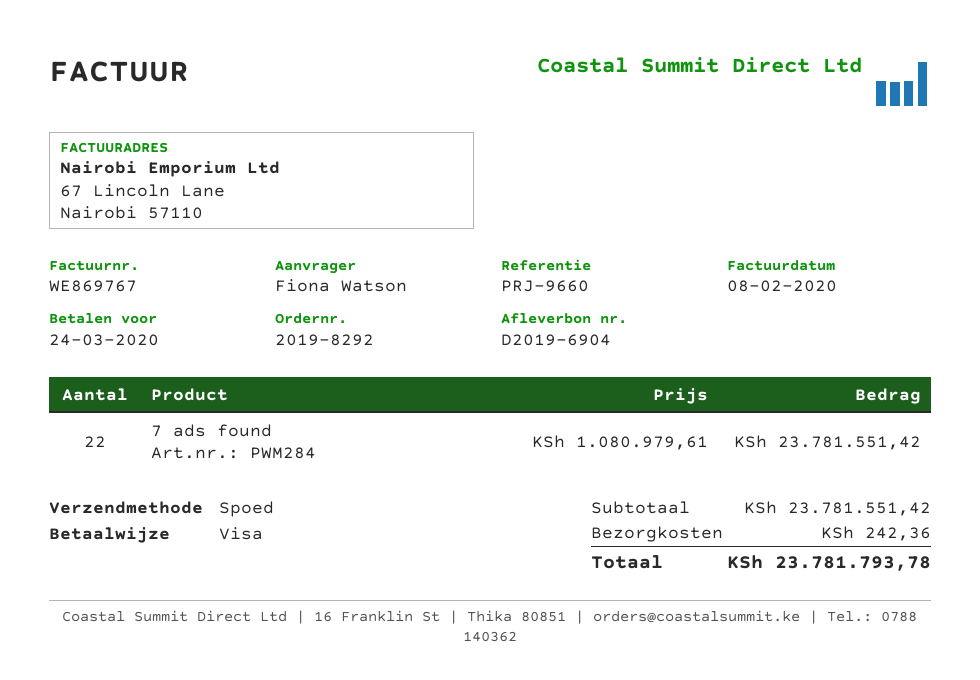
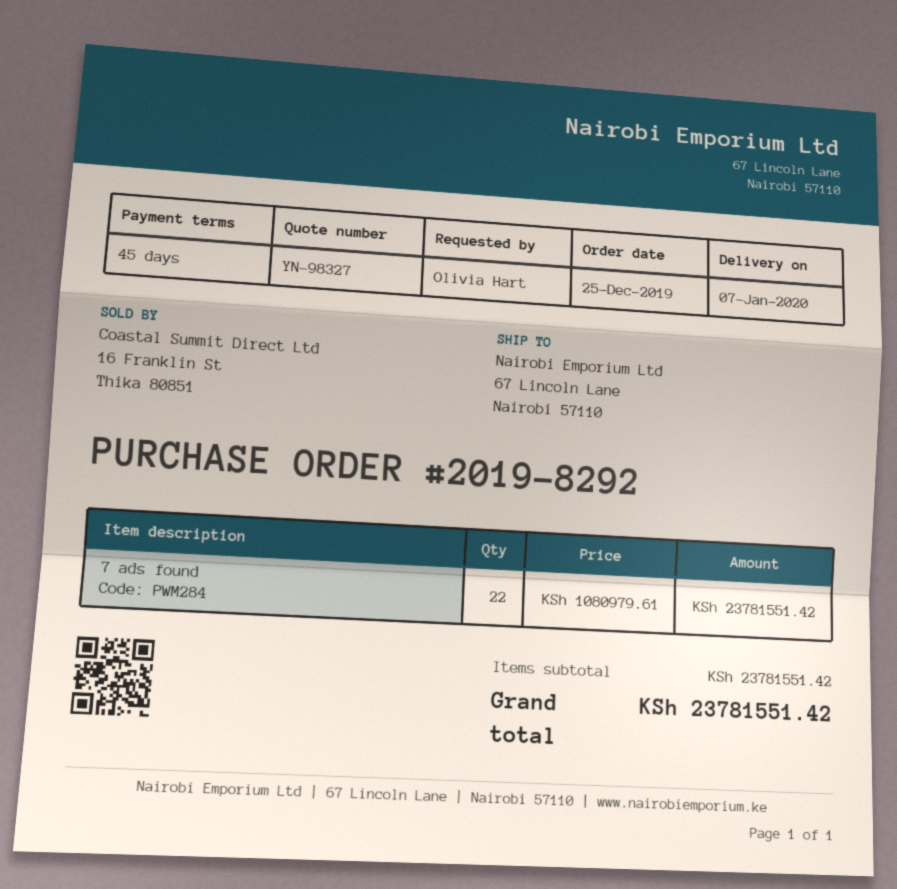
ordered by: Fiona Watson -> Olivia Hart
shipping: 242.36 -> none
total: 23781793.78 -> 23781551.42

